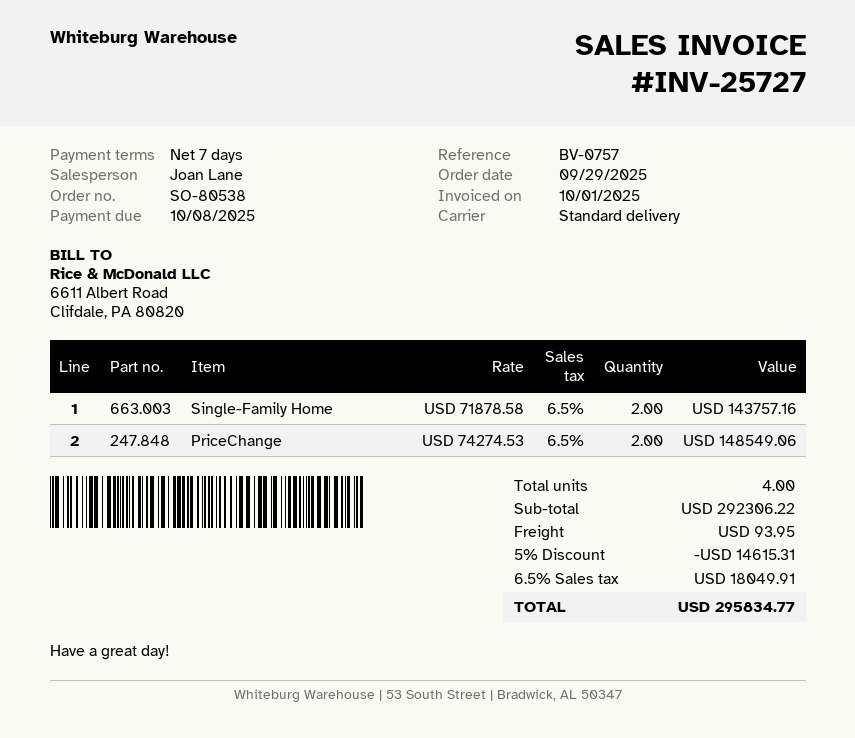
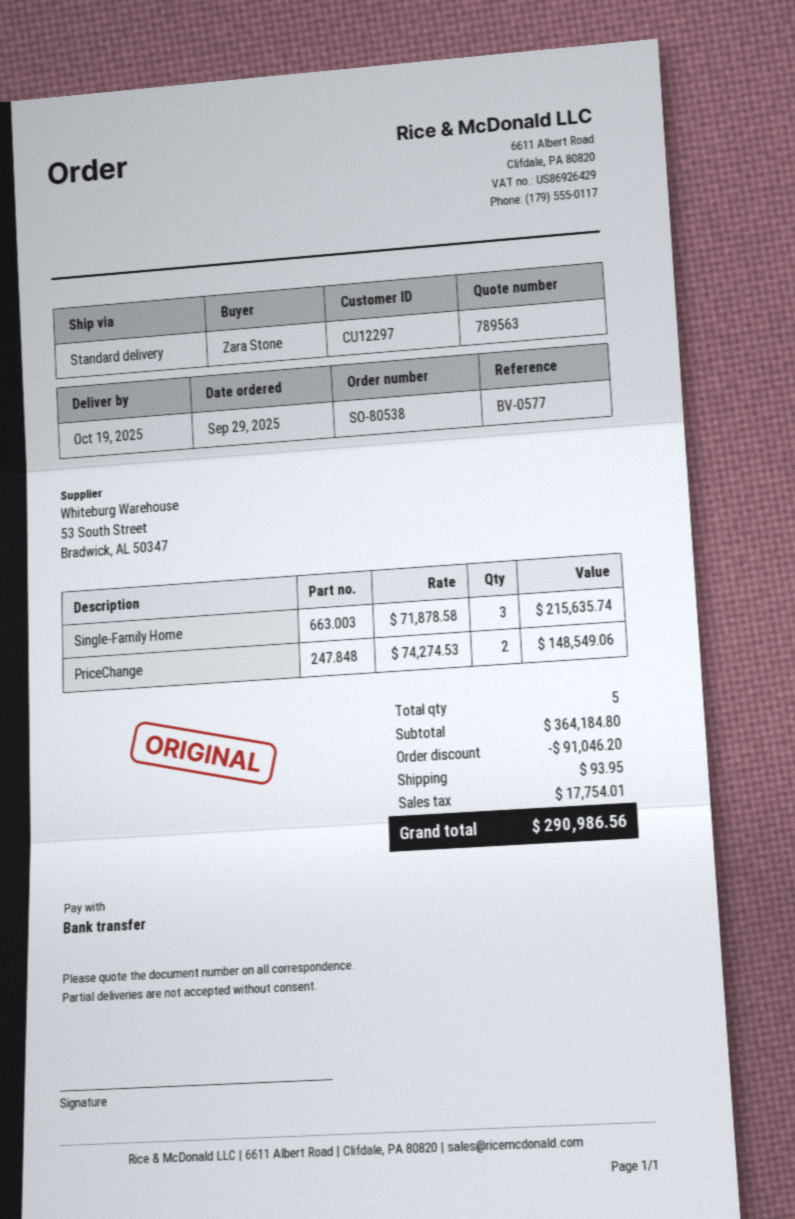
reference: BV-0757 -> BV-0577
Single-Family Home: 2 x 71878.58 = 143757.16 -> 3 x 71878.58 = 215635.74
total quantity: 4 -> 5
subtotal: 292306.22 -> 364184.80
discount: 14615.31 -> 91046.20
tax: 18049.91 -> 17754.01
total: 295834.77 -> 290986.56

